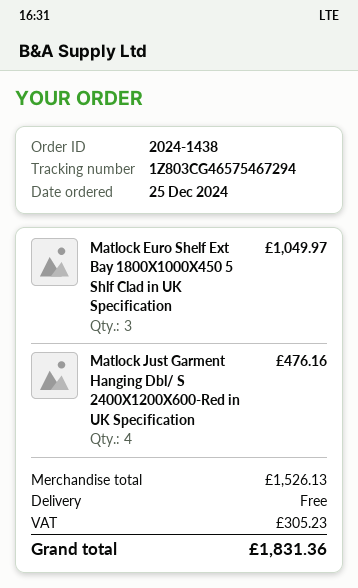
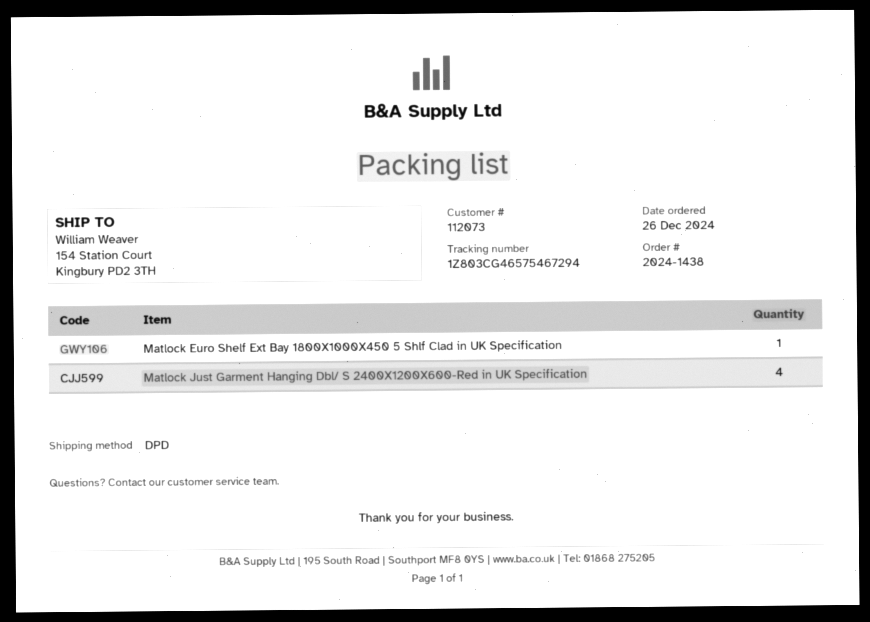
order date: 2024-12-25 -> 2024-12-26
Matlock Euro Shelf Ext Bay 1800X1000X450 5 Shlf Clad in UK Specification: 3 -> 1

